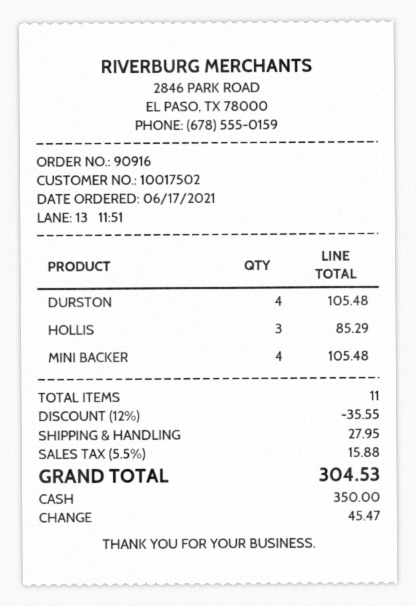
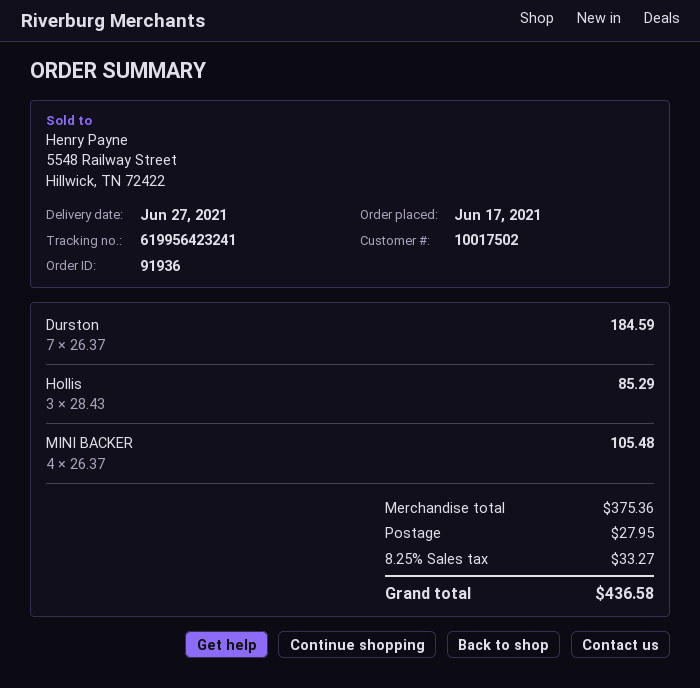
order number: 90916 -> 91936
DURSTON: 4 for 105.48 -> 7 for 184.59
discount: 12% = 35.55 -> none
tax: 5.5% = 15.88 -> 8.25% = 33.27
total: 304.53 -> 436.58

